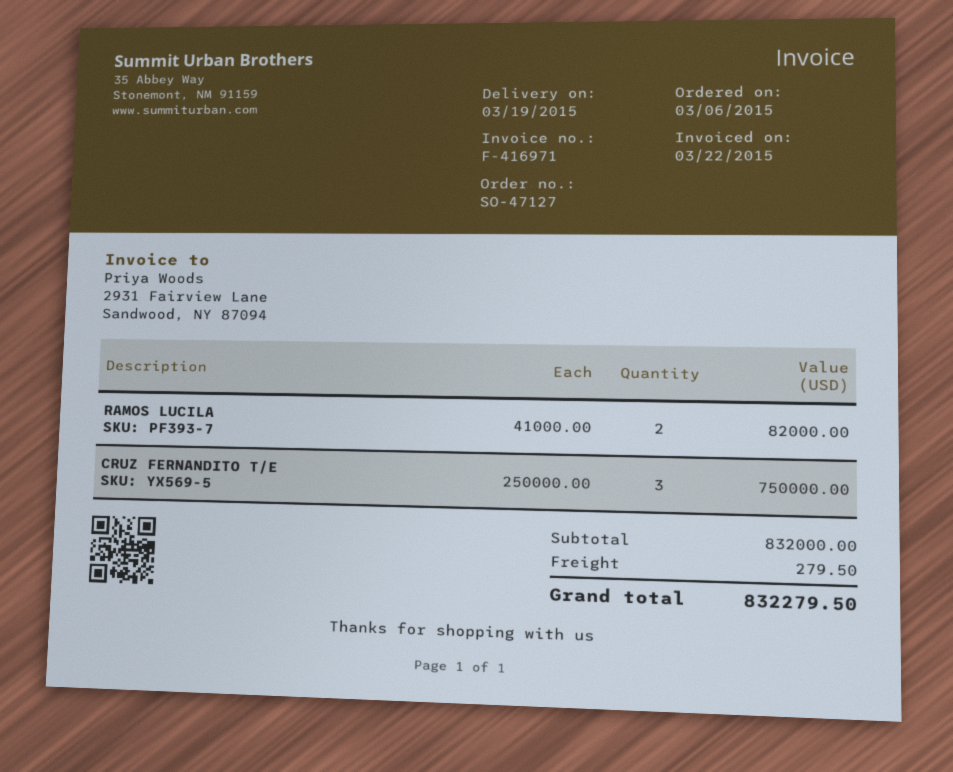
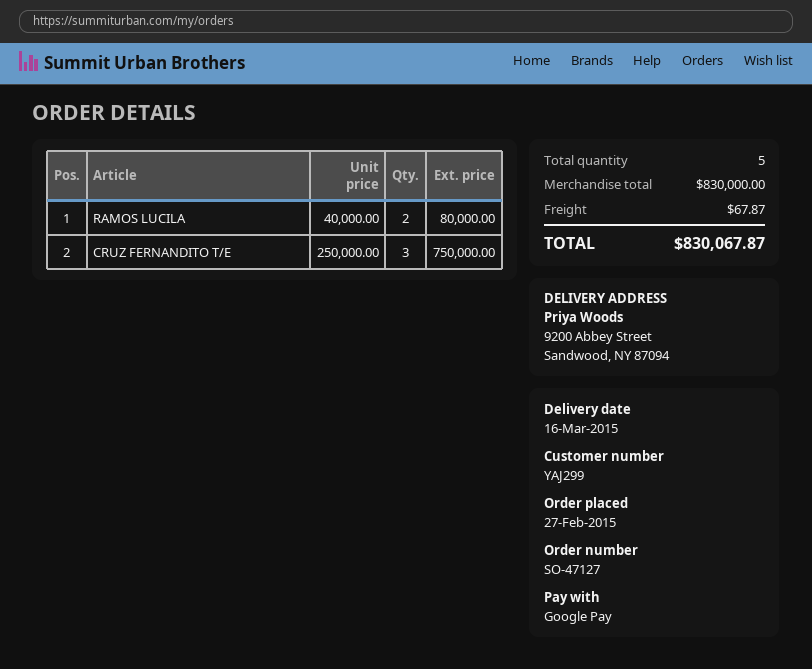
order date: 2015-03-06 -> 2015-02-27
delivery date: 2015-03-19 -> 2015-03-16
RAMOS LUCILA: 2 x 41000.00 = 82000.00 -> 2 x 40000.00 = 80000.00
subtotal: 832000.00 -> 830000.00
shipping: 279.50 -> 67.87
total: 832279.50 -> 830067.87

